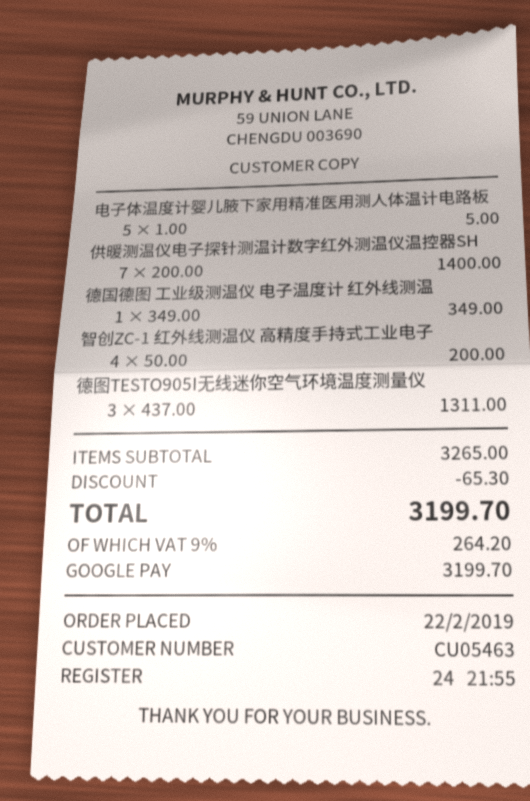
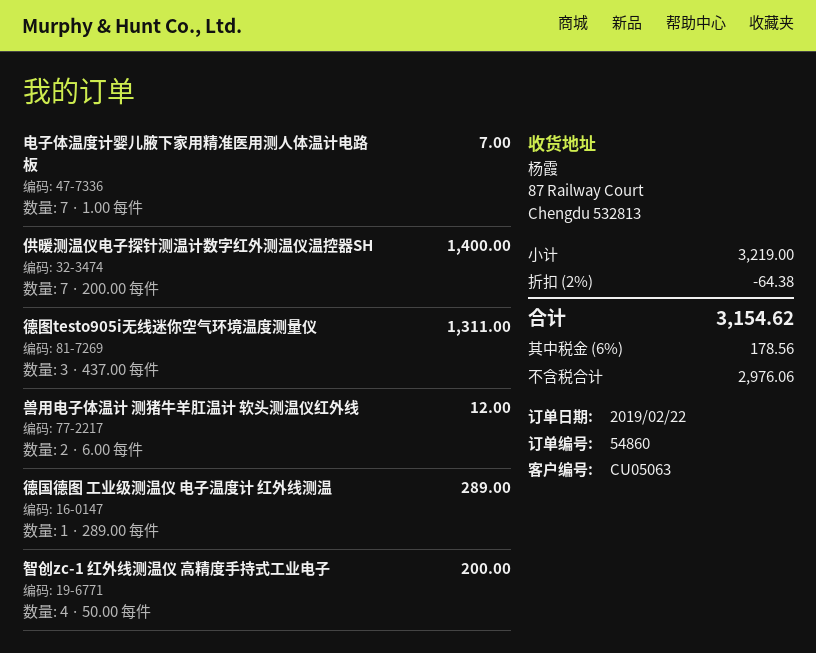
customer number: CU05463 -> CU05063
电子体温度计婴儿腋下家用精准医用测人体温计电路板: 5 x 1.00 = 5.00 -> 7 x 1.00 = 7.00
德国德图 工业级测温仪 电子温度计 红外线测温: 1 x 349.00 = 349.00 -> 1 x 289.00 = 289.00
兽用电子体温计 测猪牛羊肛温计 软头测温仪红外线: none -> 2 x 6.00 = 12.00
subtotal: 3265.00 -> 3219.00
discount: 65.30 -> 64.38
tax: 9% = 264.20 -> 6% = 178.56
total: 3199.70 -> 3154.62

